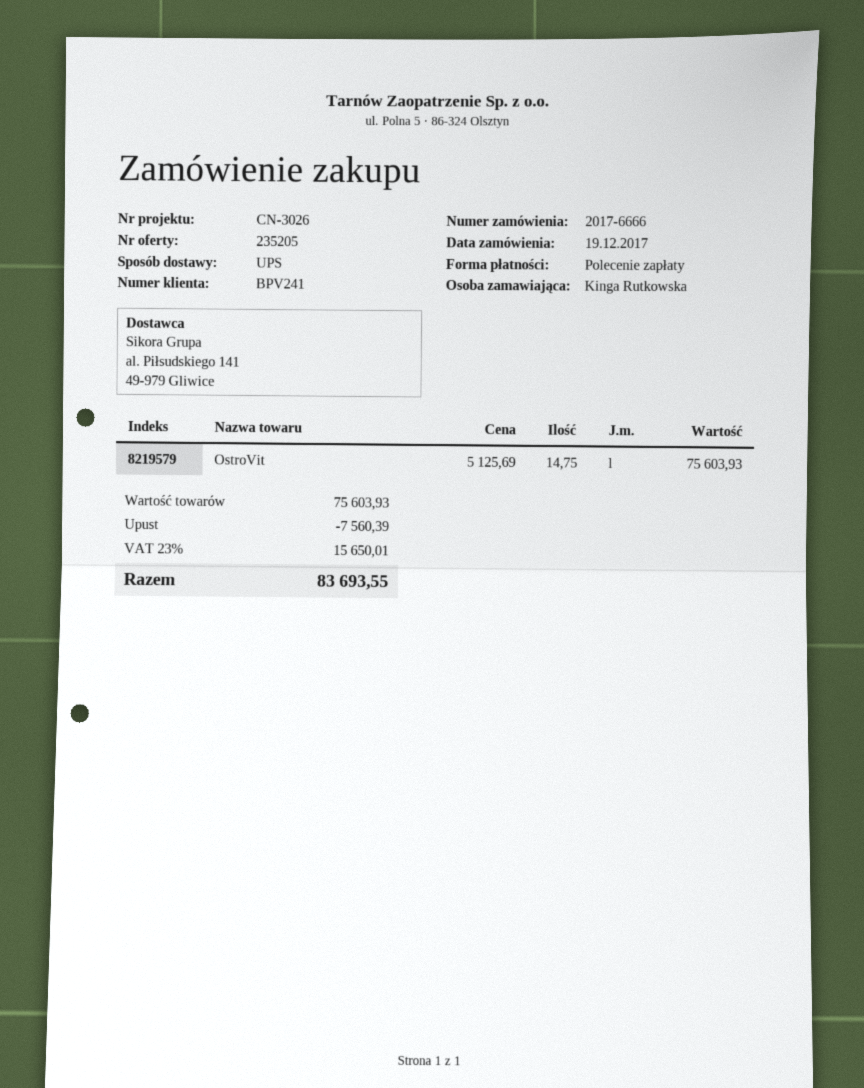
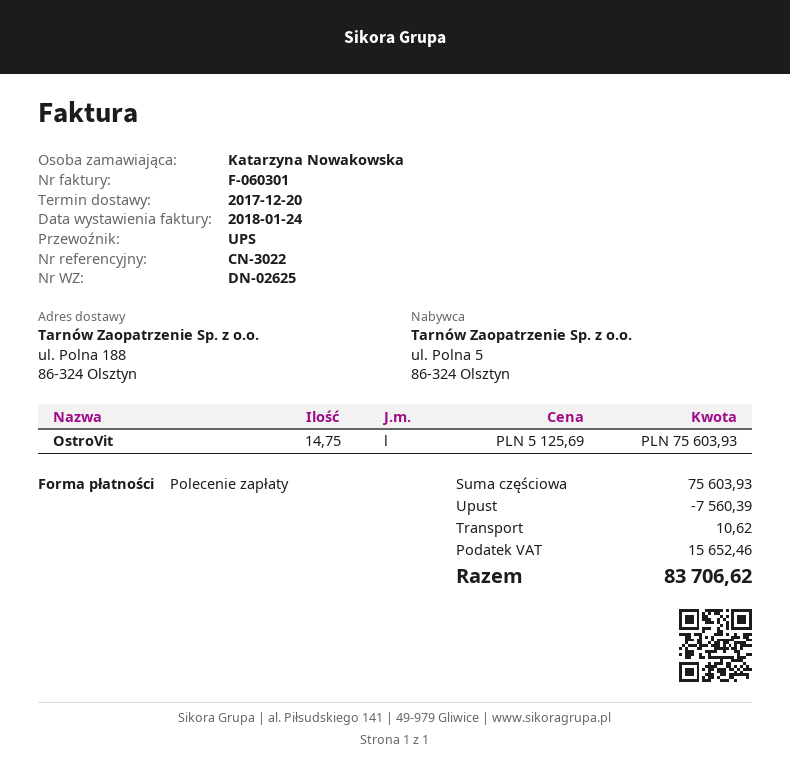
reference: CN-3026 -> CN-3022
ordered by: Kinga Rutkowska -> Katarzyna Nowakowska
shipping: none -> 10.62
tax: 15650.01 -> 15652.46
total: 83693.55 -> 83706.62

